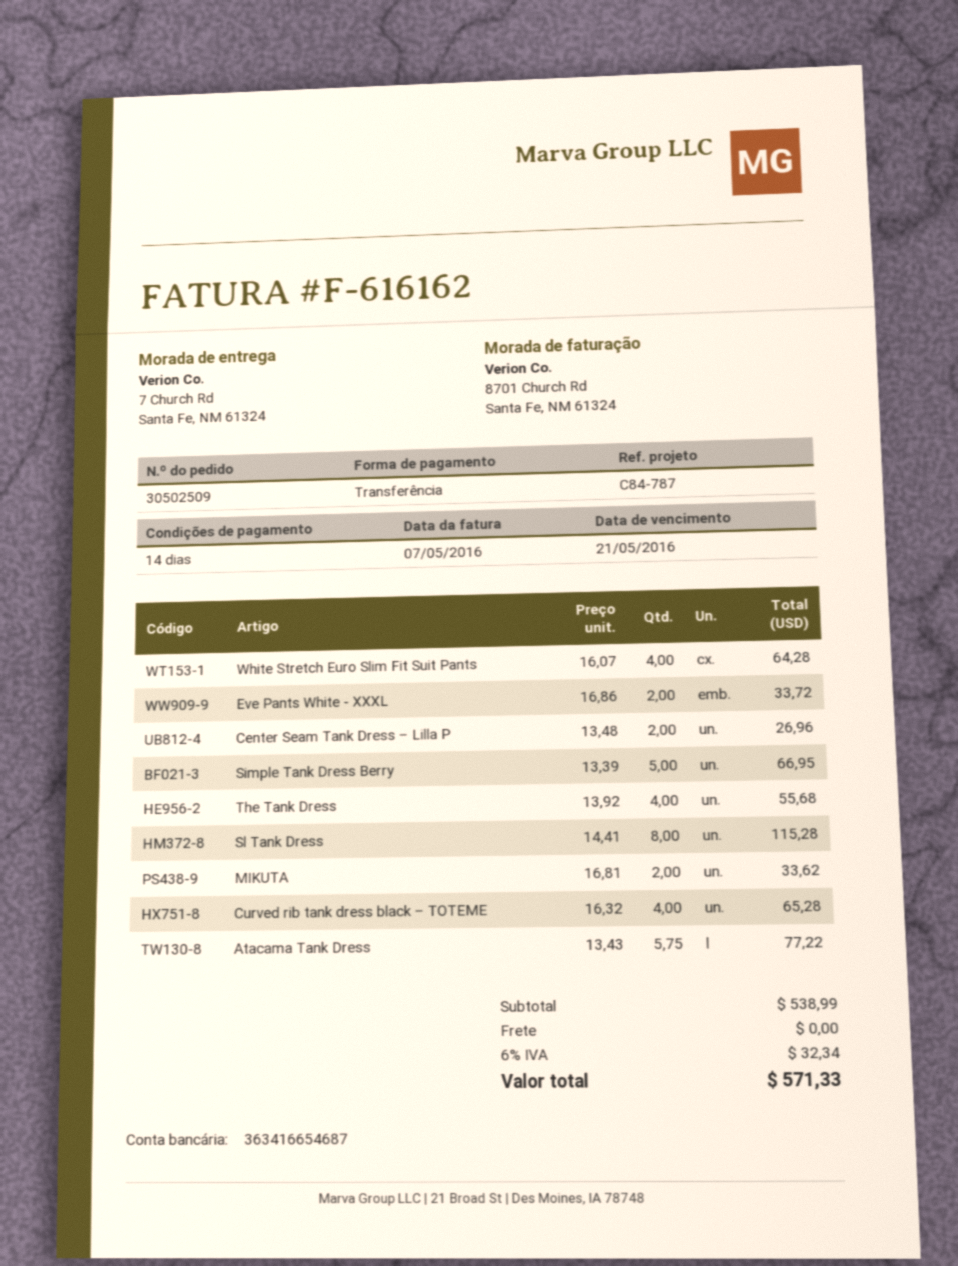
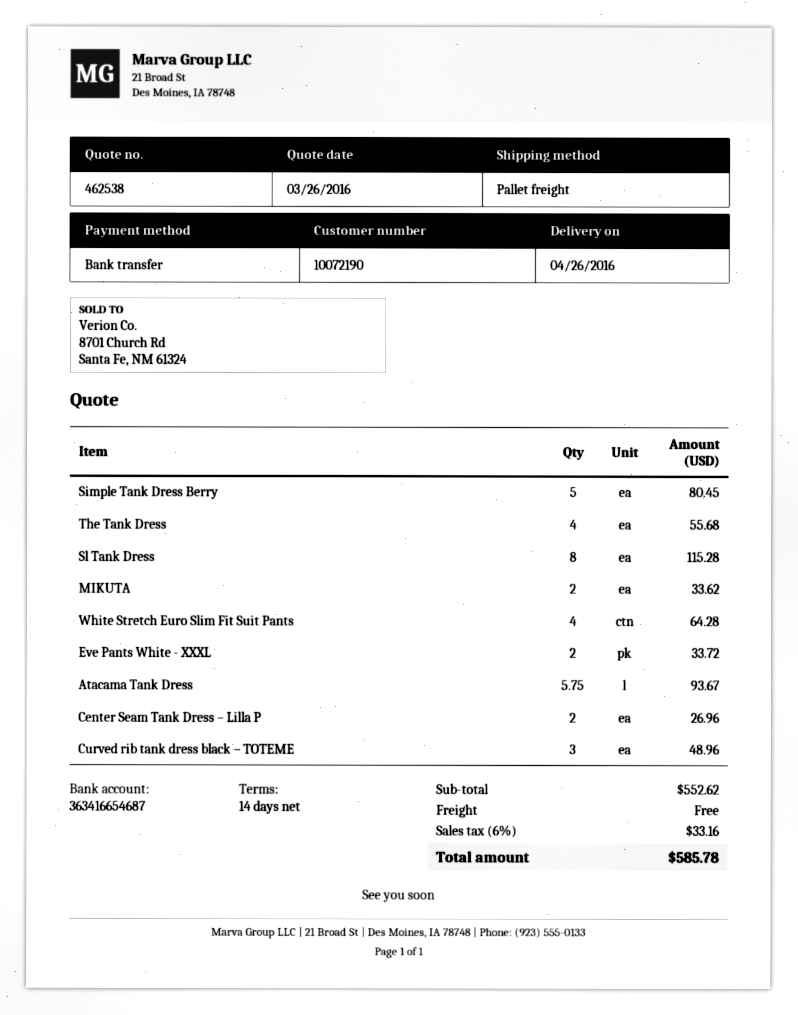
Simple Tank Dress Berry: 5 for 66.95 -> 5 for 80.45
Curved rib tank dress black – TOTEME: 4 for 65.28 -> 3 for 48.96
Atacama Tank Dress: 5.75 for 77.22 -> 5.75 for 93.67
subtotal: 538.99 -> 552.62
tax: 6% = 32.34 -> 6% = 33.16
total: 571.33 -> 585.78

